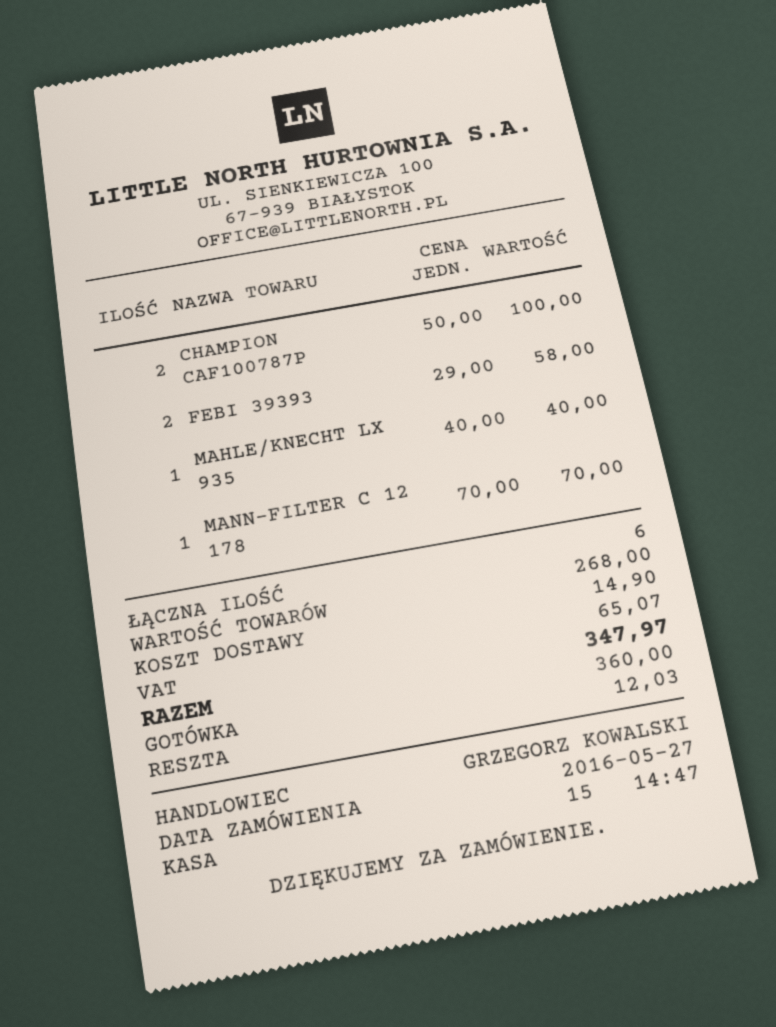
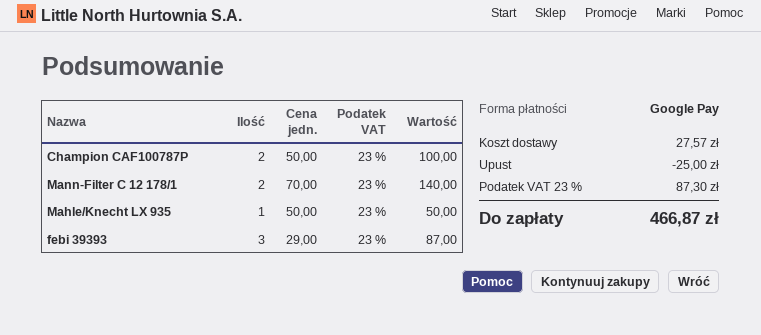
payment method: cash -> Google Pay
FEBI 39393: 2 x 29.00 = 58.00 -> 3 x 29.00 = 87.00
MAHLE/KNECHT LX 935: 1 x 40.00 = 40.00 -> 1 x 50.00 = 50.00
MANN-FILTER C 12 178: 1 x 70.00 = 70.00 -> 2 x 70.00 = 140.00
discount: none -> 25.00
shipping: 14.90 -> 27.57
tax: 65.07 -> 87.30
total: 347.97 -> 466.87

